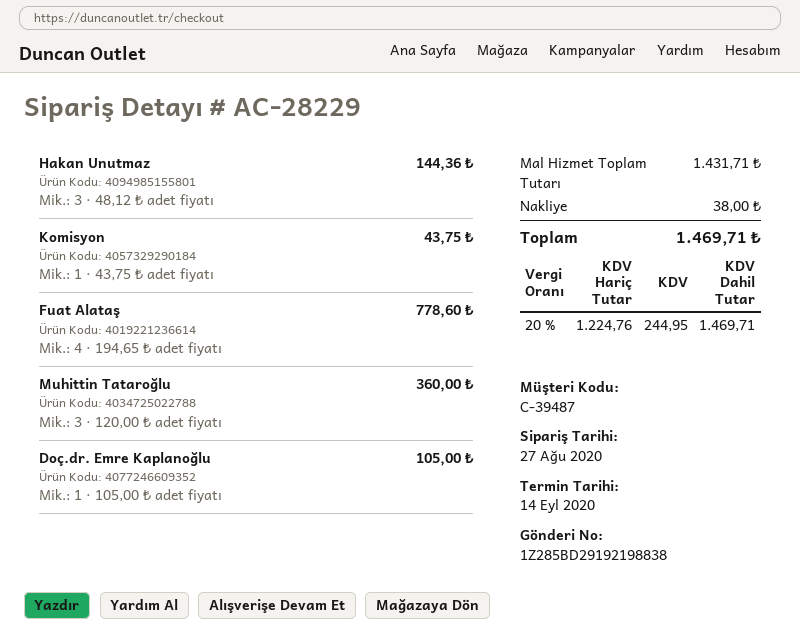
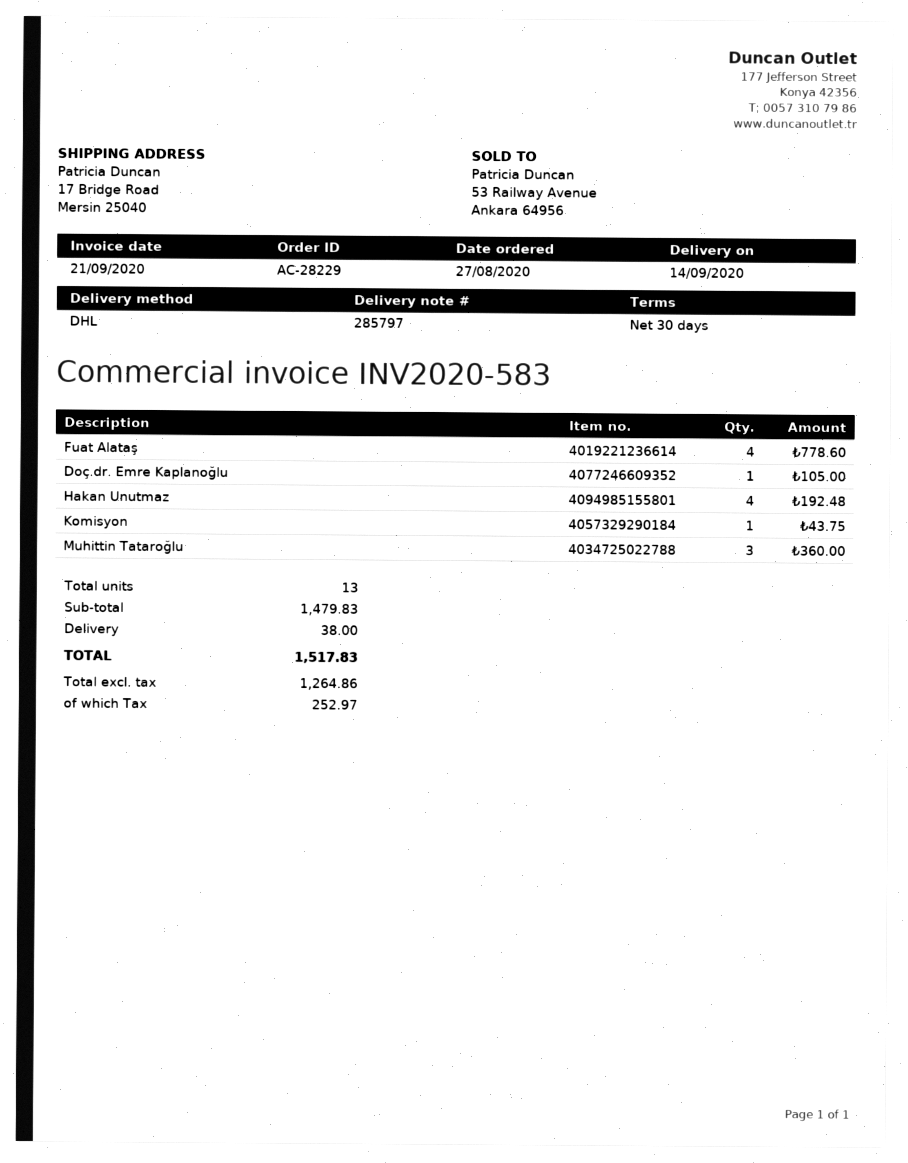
Hakan Unutmaz: 3 for 144.36 -> 4 for 192.48
subtotal: 1431.71 -> 1479.83
net: 1224.76 -> 1264.86
tax: 244.95 -> 252.97
total: 1469.71 -> 1517.83

